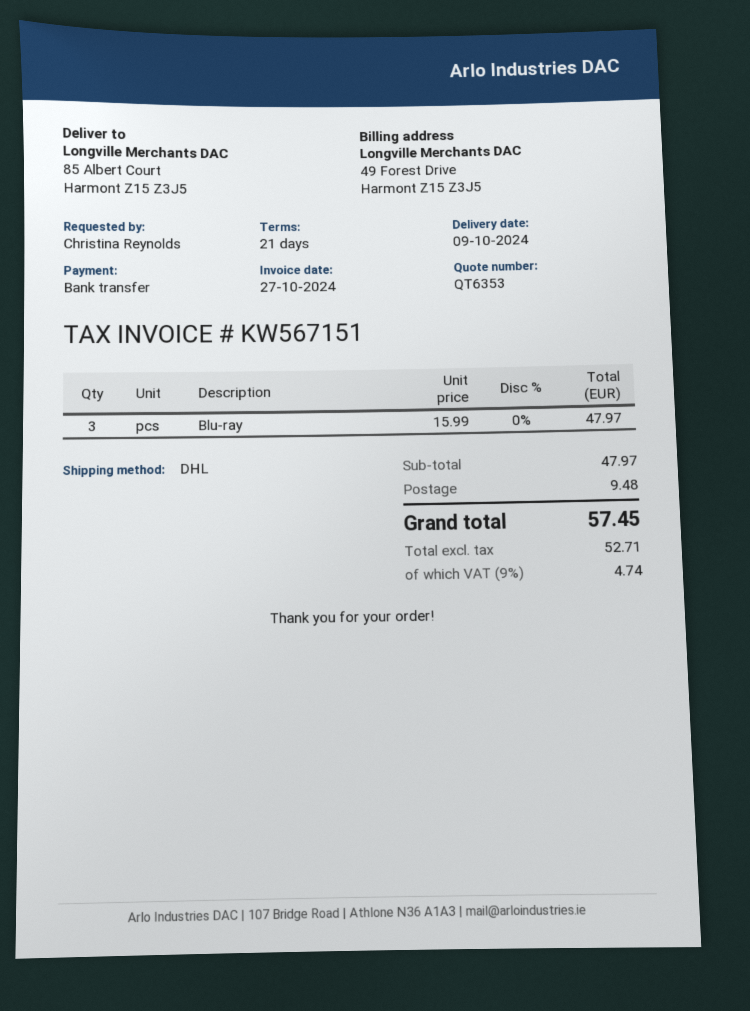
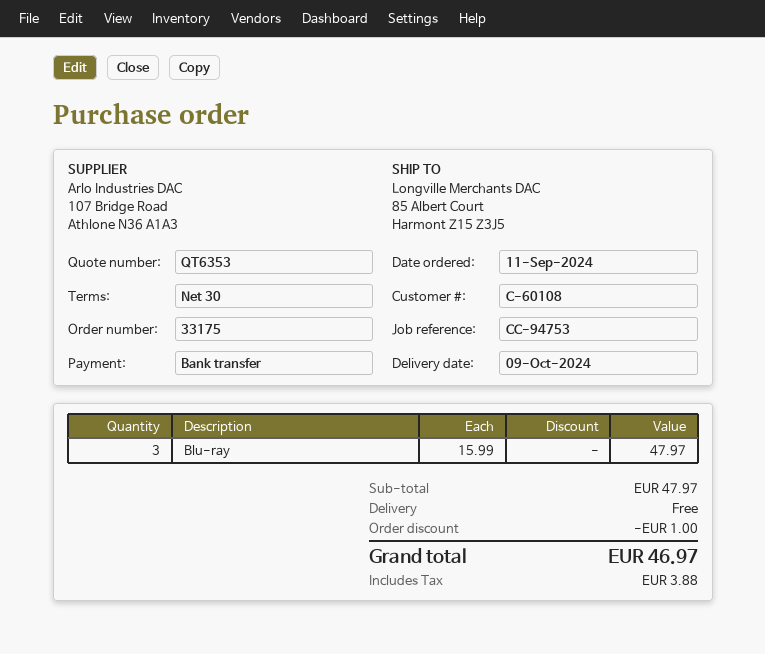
payment terms: 21 days -> 30 days
discount: none -> 1.00
shipping: 9.48 -> 0.00
tax: 4.74 -> 3.88
total: 57.45 -> 46.97

